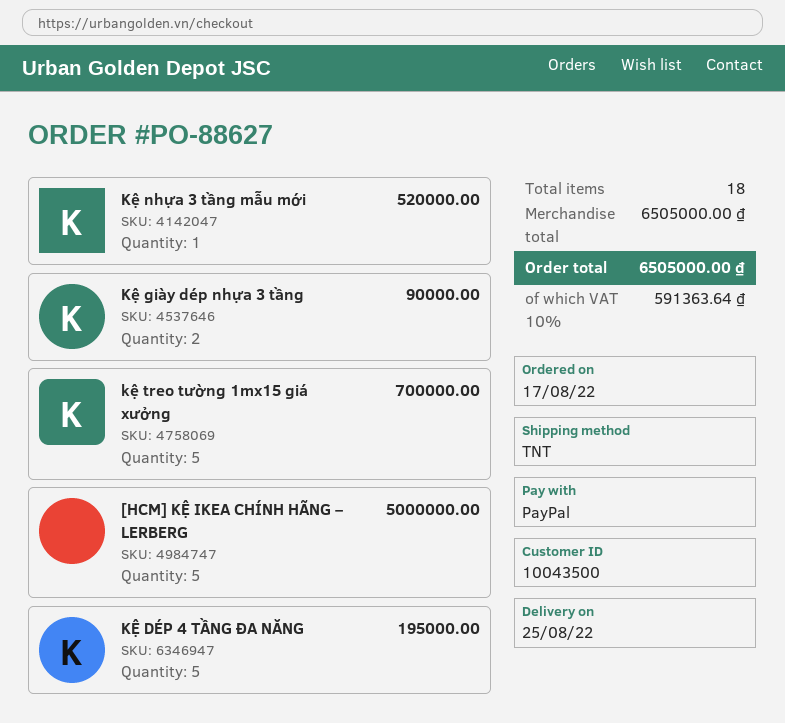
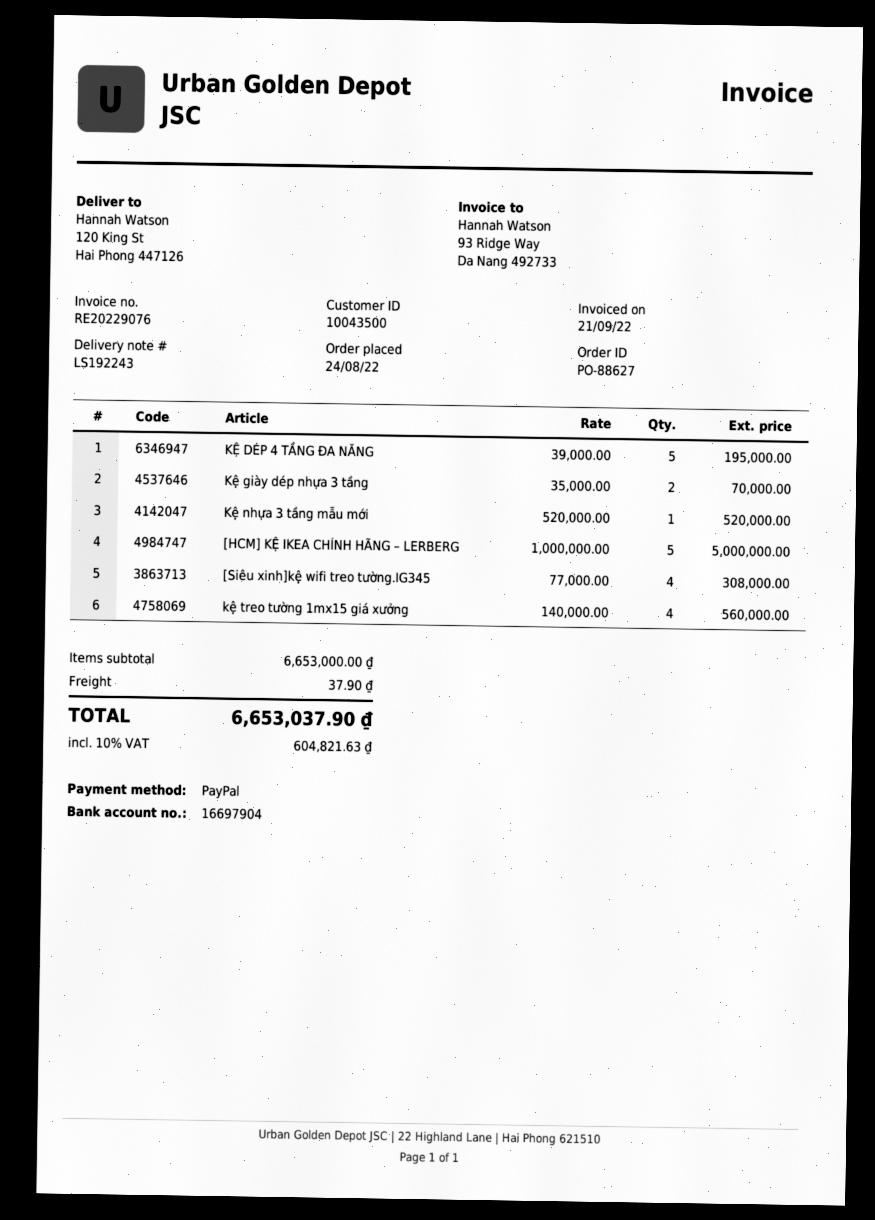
order date: 2022-08-17 -> 2022-08-24
Kệ giày dép nhựa 3 tầng: 2 for 90000.00 -> 2 for 70000.00
kệ treo tường 1mx15 giá xưởng: 5 for 700000.00 -> 4 for 560000.00
[Siêu xinh]kệ wifi treo tường.IG345: none -> 4 for 308000.00
subtotal: 6505000.00 -> 6653000.00
shipping: none -> 37.90
tax: 10% = 591363.64 -> 10% = 604821.63
total: 6505000.00 -> 6653037.90

